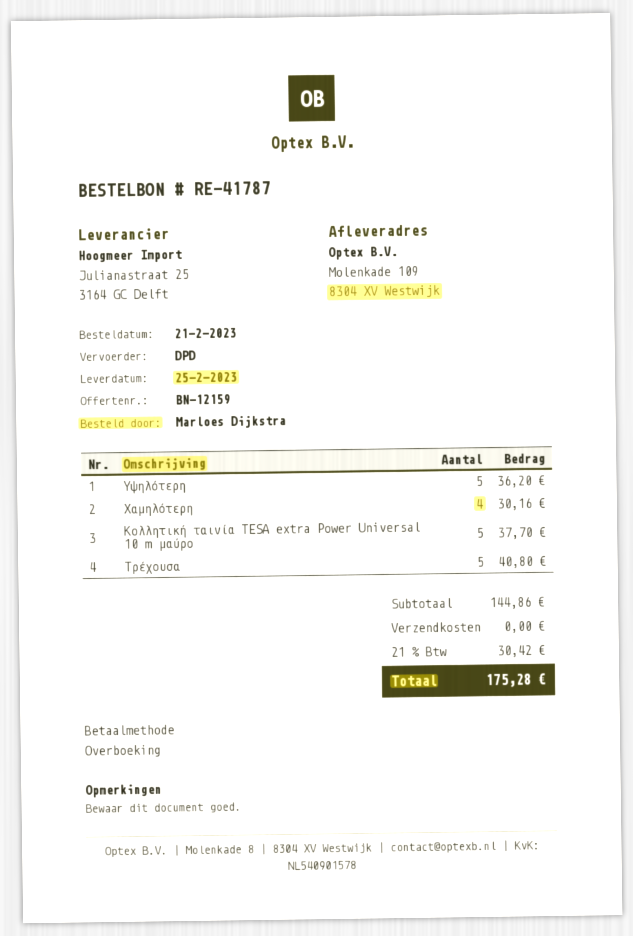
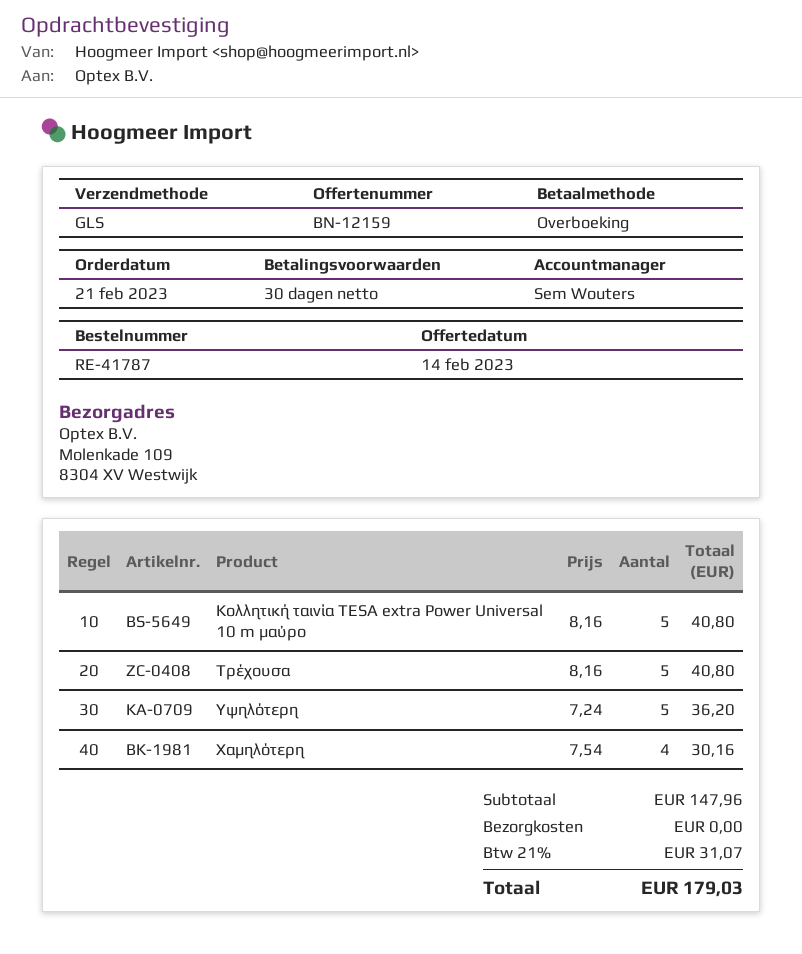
shipping method: DPD -> GLS
Κολλητική ταινία TESA extra Power Universal 10 m μαύρο: 5 for 37.70 -> 5 for 40.80
subtotal: 144.86 -> 147.96
tax: 21% = 30.42 -> 21% = 31.07
total: 175.28 -> 179.03

